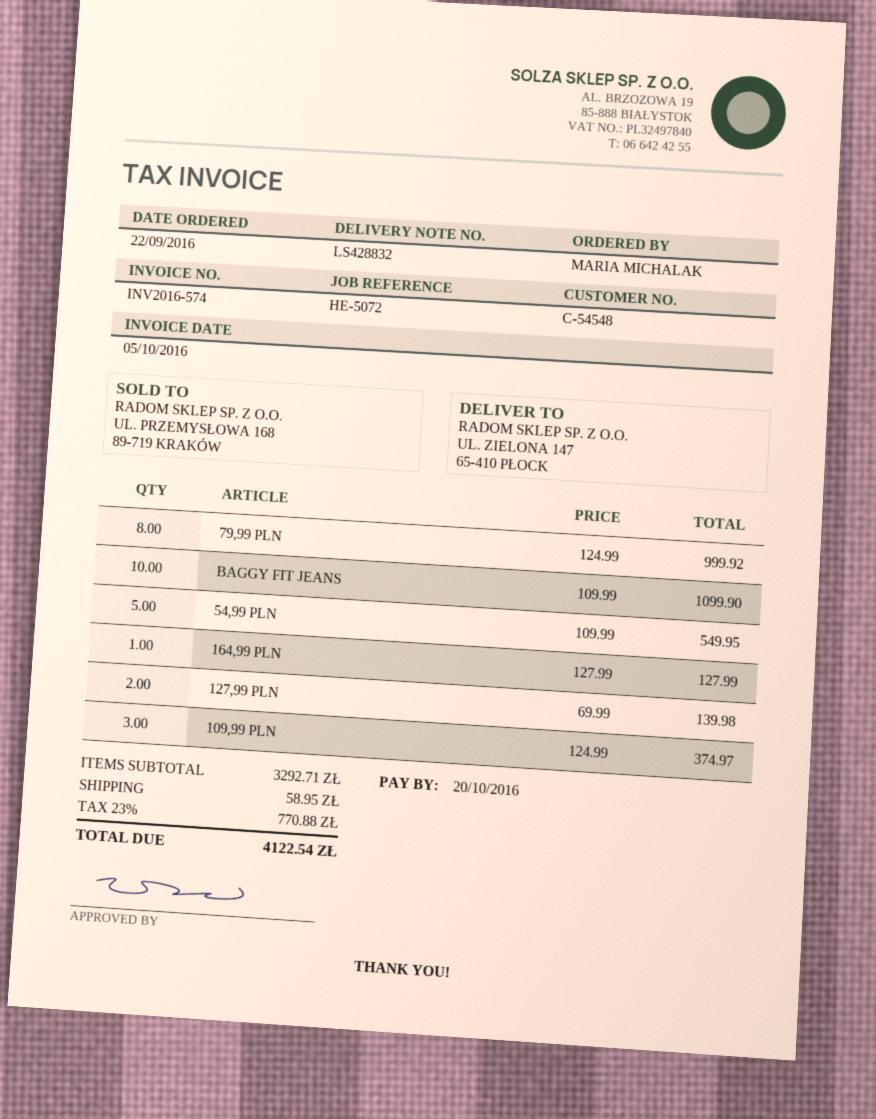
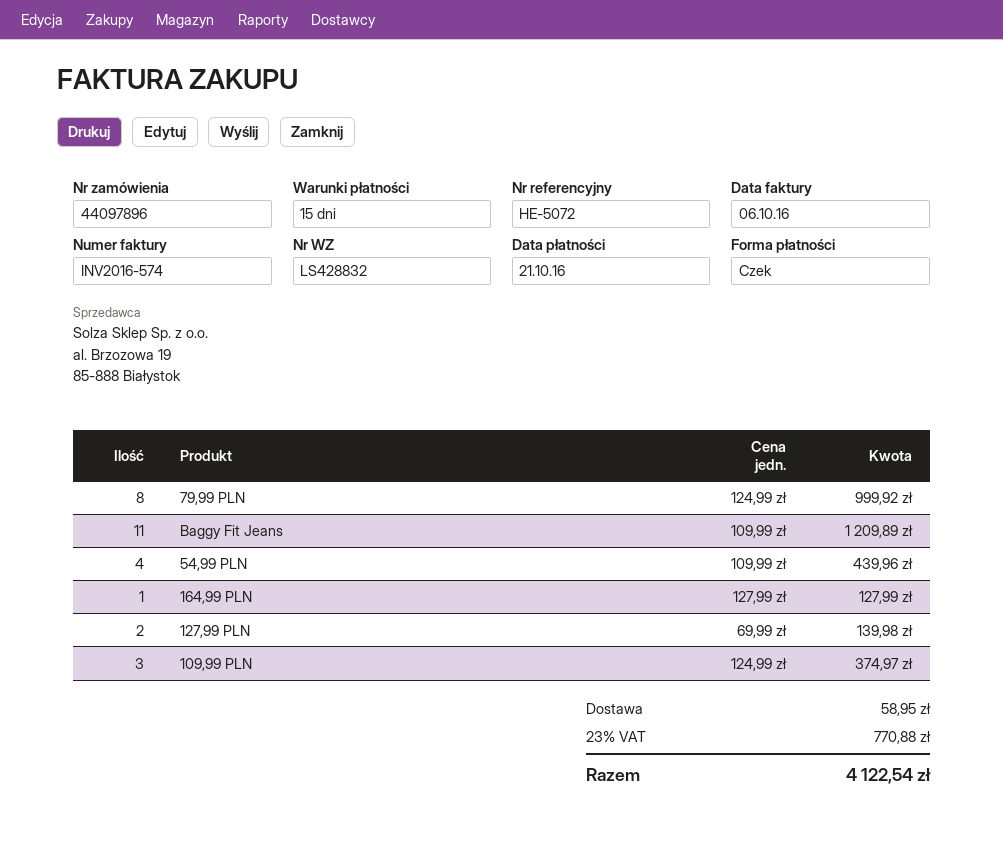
invoice date: 2016-10-05 -> 2016-10-06
due date: 2016-10-20 -> 2016-10-21
BAGGY FIT JEANS: 10 x 109.99 = 1099.90 -> 11 x 109.99 = 1209.89
54,99 PLN: 5 x 109.99 = 549.95 -> 4 x 109.99 = 439.96

